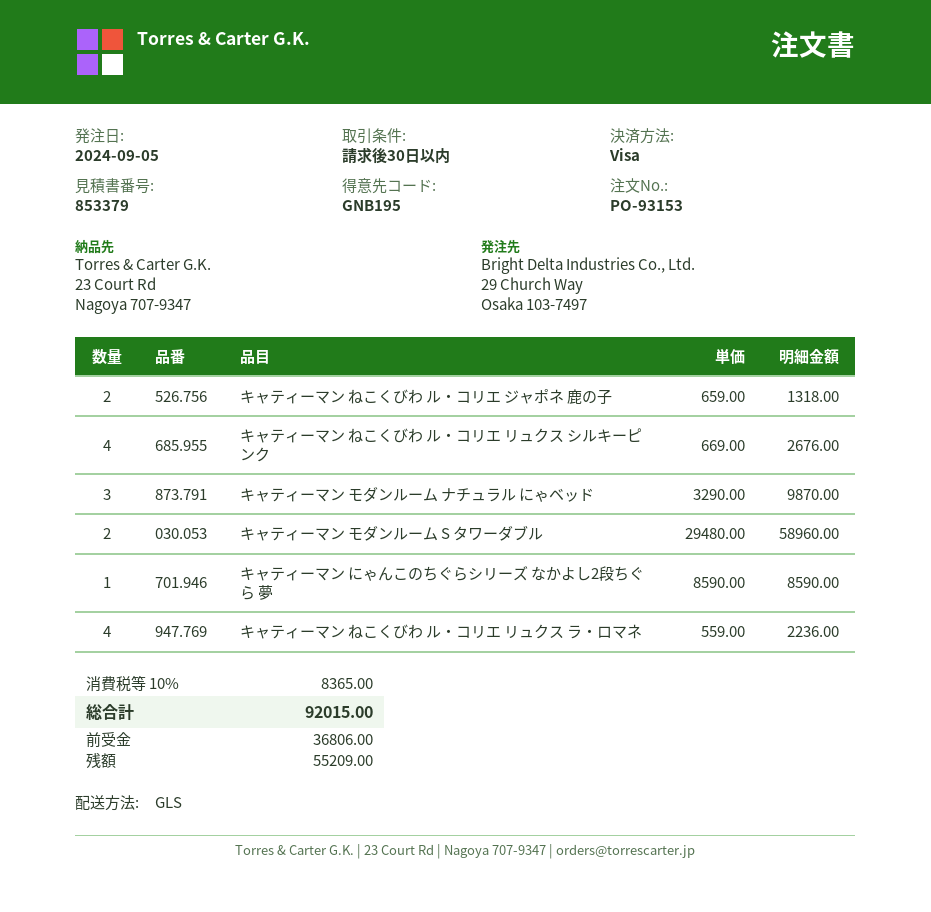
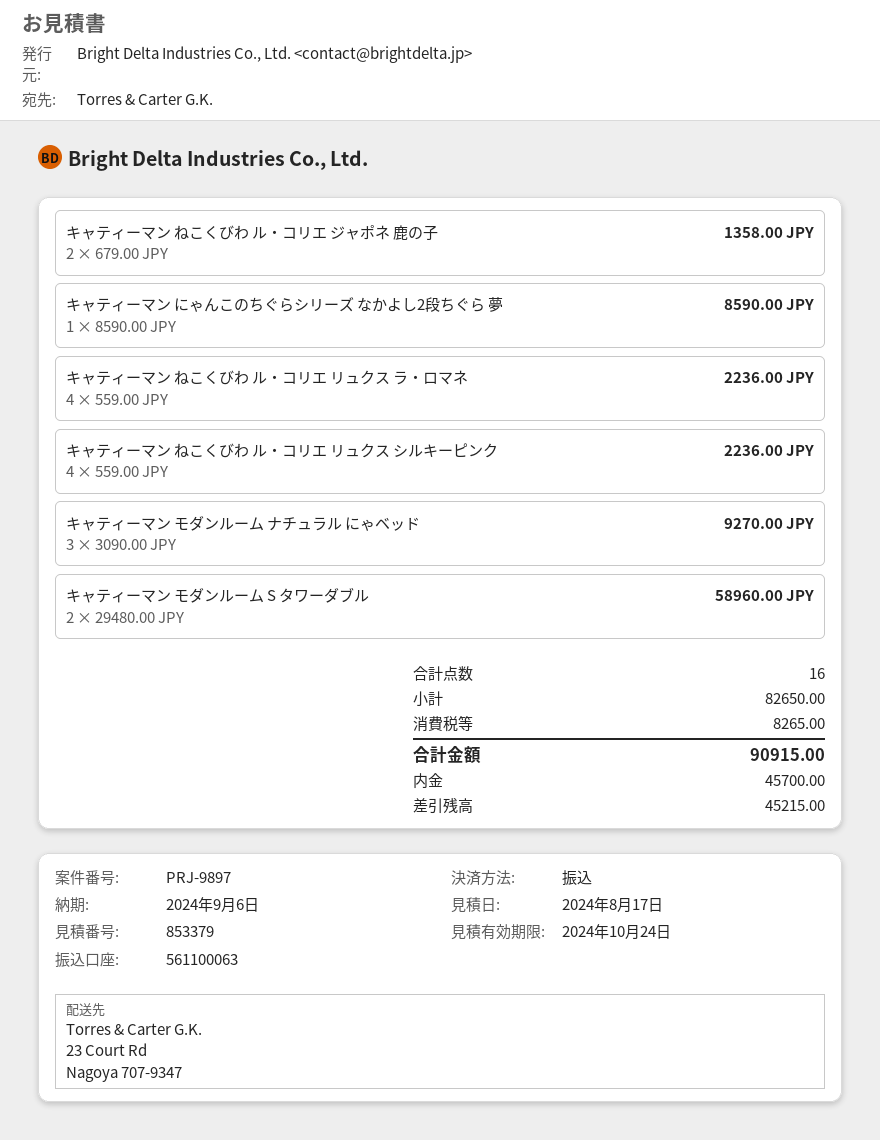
payment method: Visa -> bank transfer
キャティーマン ねこくびわ ル・コリエ ジャポネ 鹿の子: 2 x 659.00 = 1318.00 -> 2 x 679.00 = 1358.00
キャティーマン ねこくびわ ル・コリエ リュクス シルキーピンク: 4 x 669.00 = 2676.00 -> 4 x 559.00 = 2236.00
キャティーマン モダンルーム ナチュラル にゃベッド: 3 x 3290.00 = 9870.00 -> 3 x 3090.00 = 9270.00
tax: 8365.00 -> 8265.00
total: 92015.00 -> 90915.00
deposit: 36806.00 -> 45700.00
balance: 55209.00 -> 45215.00

